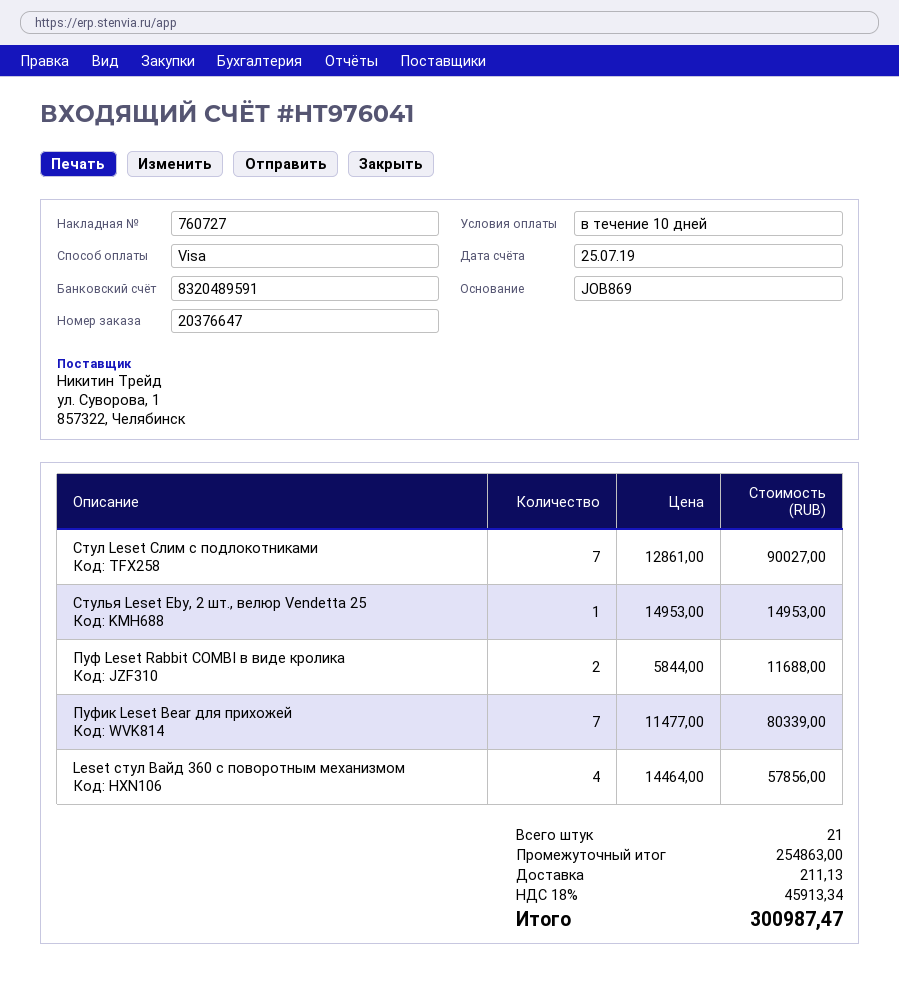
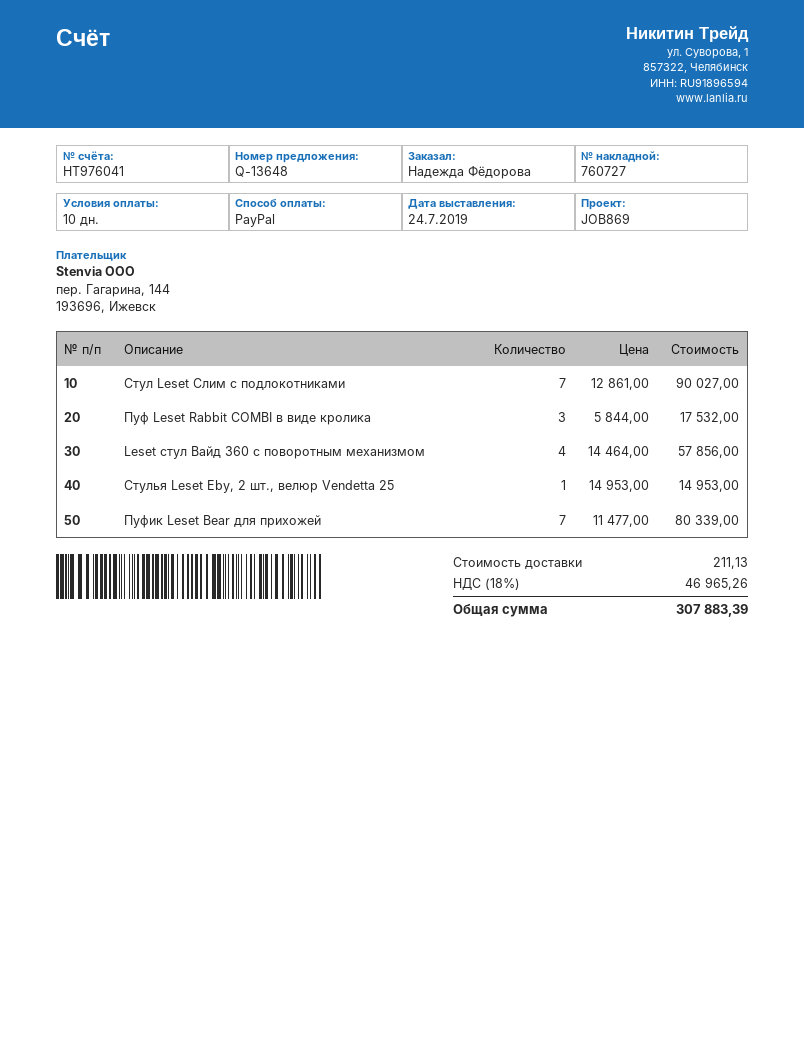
invoice date: 2019-07-25 -> 2019-07-24
payment method: Visa -> PayPal
Пуф Leset Rabbit COMBI в виде кролика: 2 x 5844.00 = 11688.00 -> 3 x 5844.00 = 17532.00
tax: 18% = 45913.34 -> 18% = 46965.26
total: 300987.47 -> 307883.39

